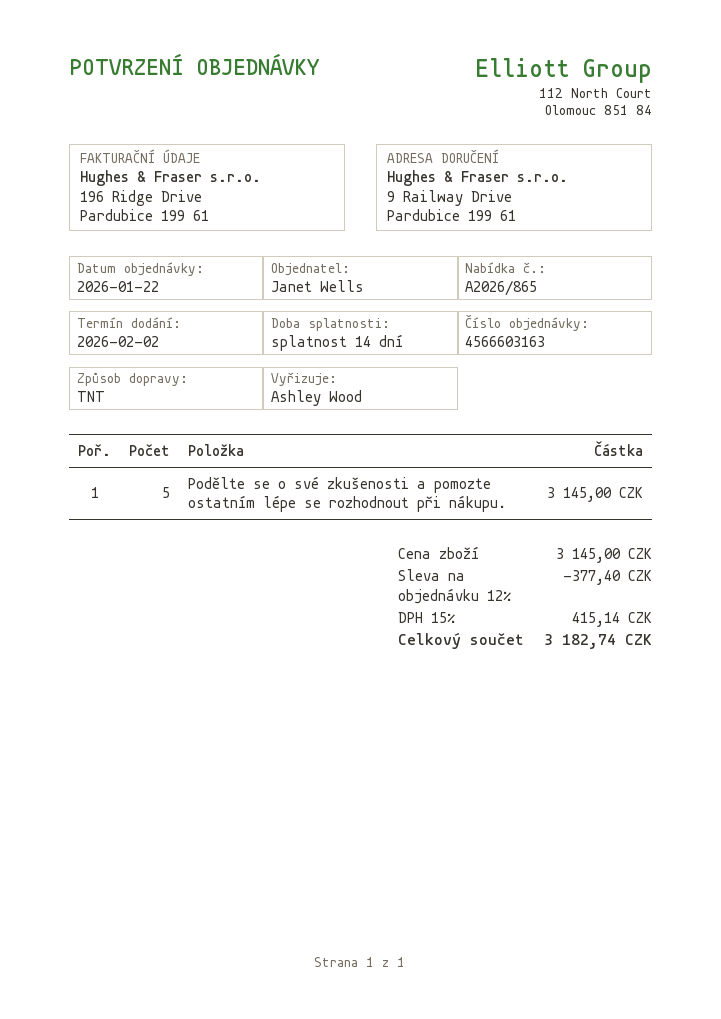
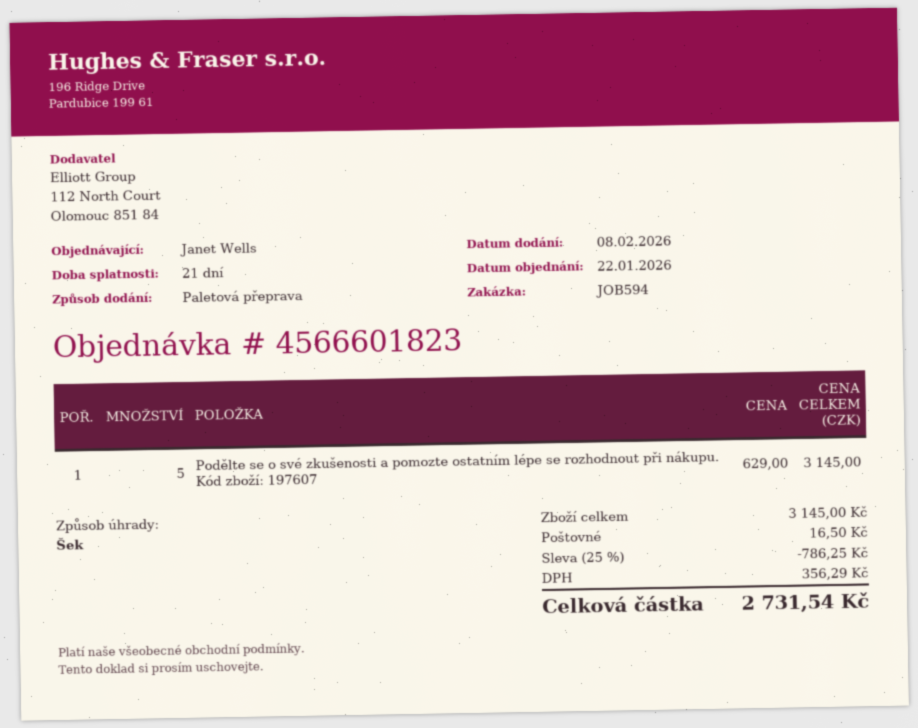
order number: 4566603163 -> 4566601823
delivery date: 2026-02-02 -> 2026-02-08
payment terms: 14 days -> 21 days
shipping method: TNT -> pallet freight
discount: 12% = 377.40 -> 25% = 786.25
shipping: none -> 16.50
tax: 415.14 -> 356.29
total: 3182.74 -> 2731.54

